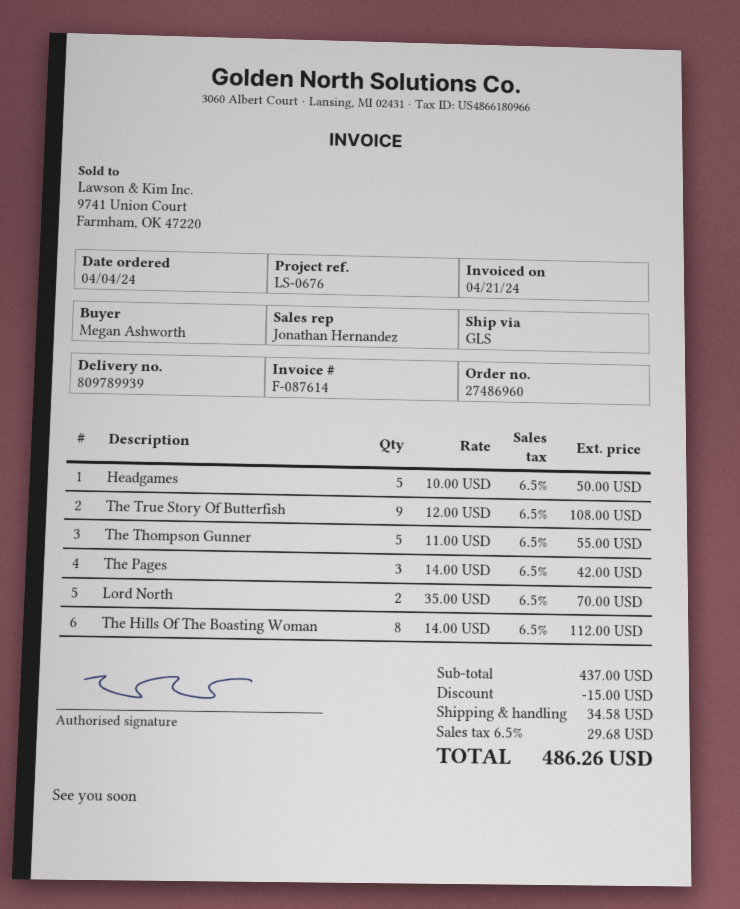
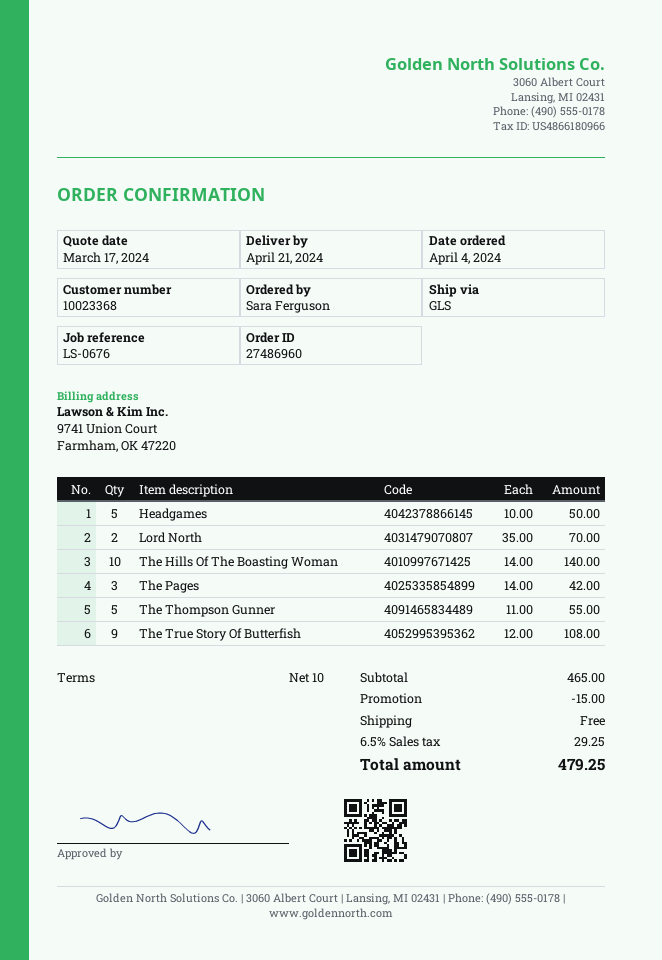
ordered by: Megan Ashworth -> Sara Ferguson
The Hills Of The Boasting Woman: 8 x 14.00 = 112.00 -> 10 x 14.00 = 140.00
subtotal: 437.00 -> 465.00
shipping: 34.58 -> 0.00
tax: 6.5% = 29.68 -> 6.5% = 29.25
total: 486.26 -> 479.25

